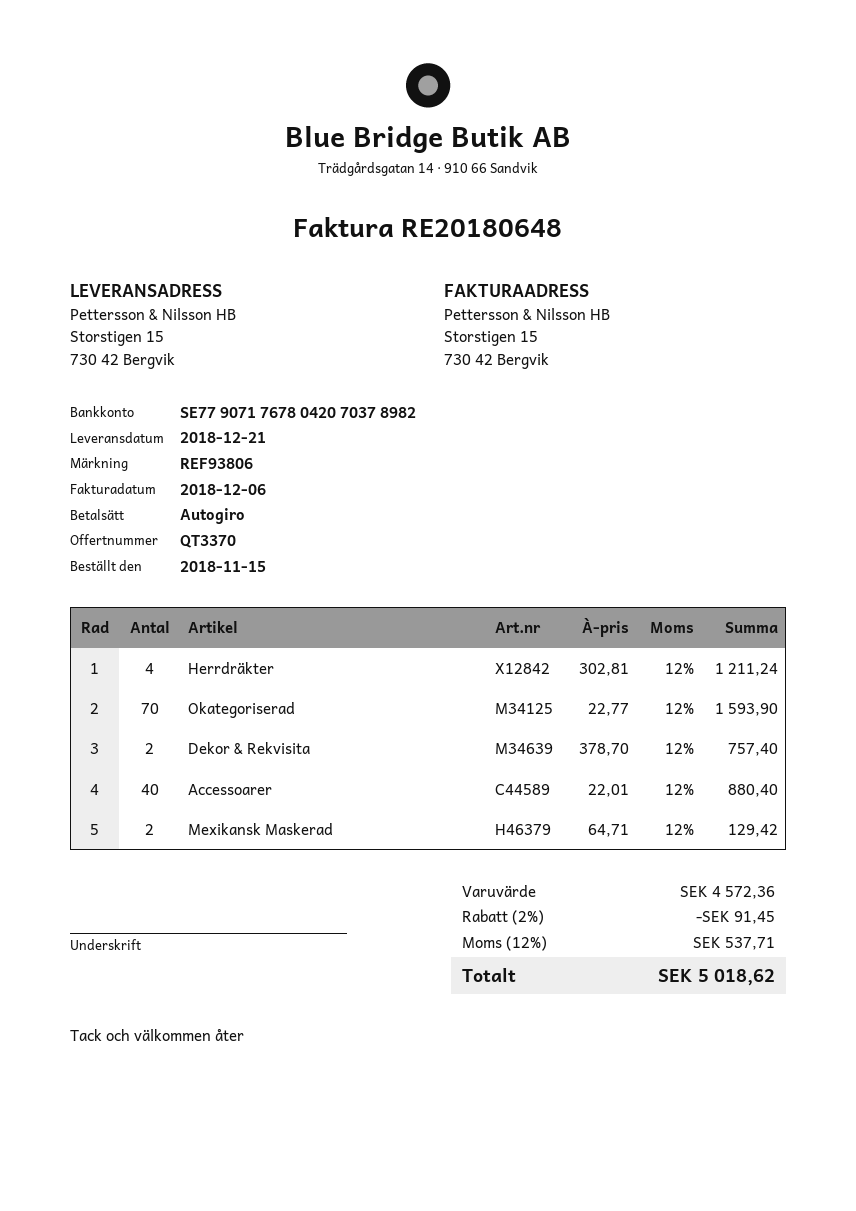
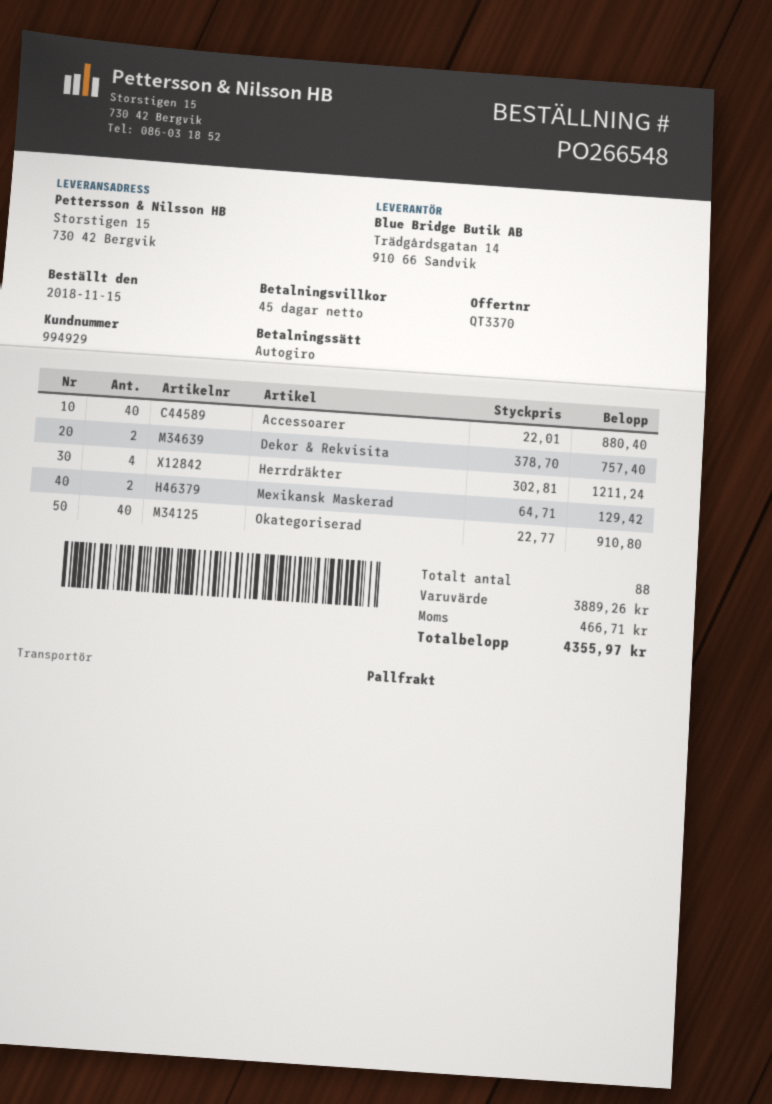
Okategoriserad: 70 x 22.77 = 1593.90 -> 40 x 22.77 = 910.80
subtotal: 4572.36 -> 3889.26
discount: 2% = 91.45 -> none
tax: 537.71 -> 466.71
total: 5018.62 -> 4355.97

